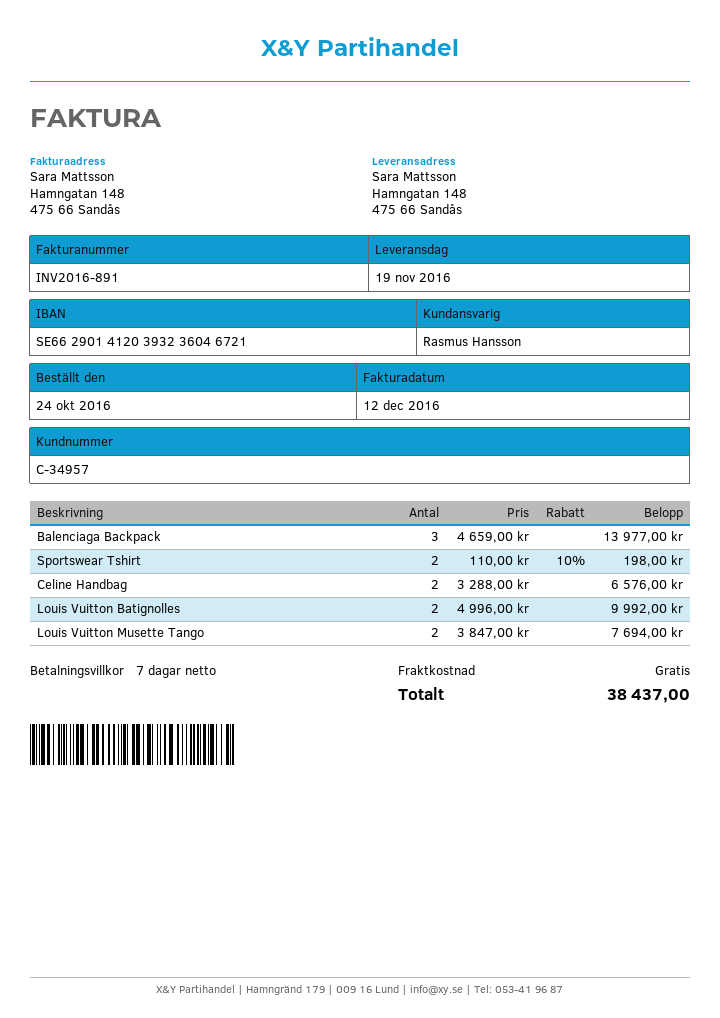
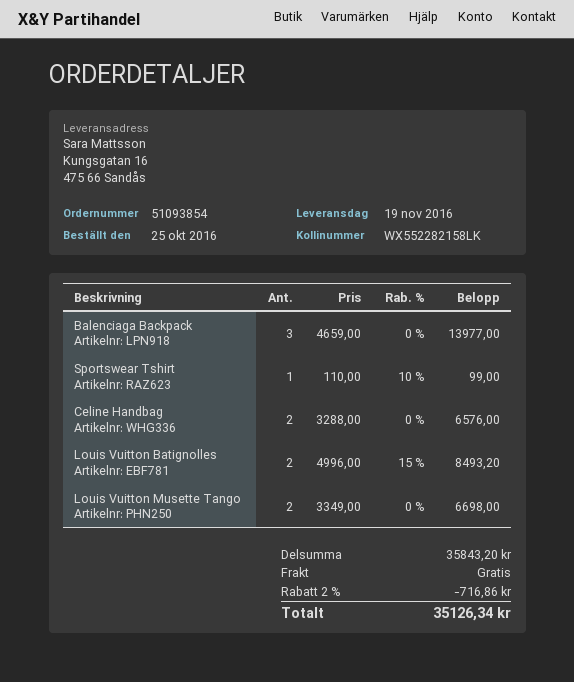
order date: 2016-10-24 -> 2016-10-25
ship to: Hamngatan 148, 475 66 Sandås -> Kungsgatan 16, 475 66 Sandås
Sportswear Tshirt: 2 x 110.00 - 10% = 198.00 -> 1 x 110.00 - 10% = 99.00
Louis Vuitton Batignolles: 2 x 4996.00 = 9992.00 -> 2 x 4996.00 - 15% = 8493.20
Louis Vuitton Musette Tango: 2 x 3847.00 = 7694.00 -> 2 x 3349.00 = 6698.00
discount: none -> 2% = 716.86
total: 38437.00 -> 35126.34

